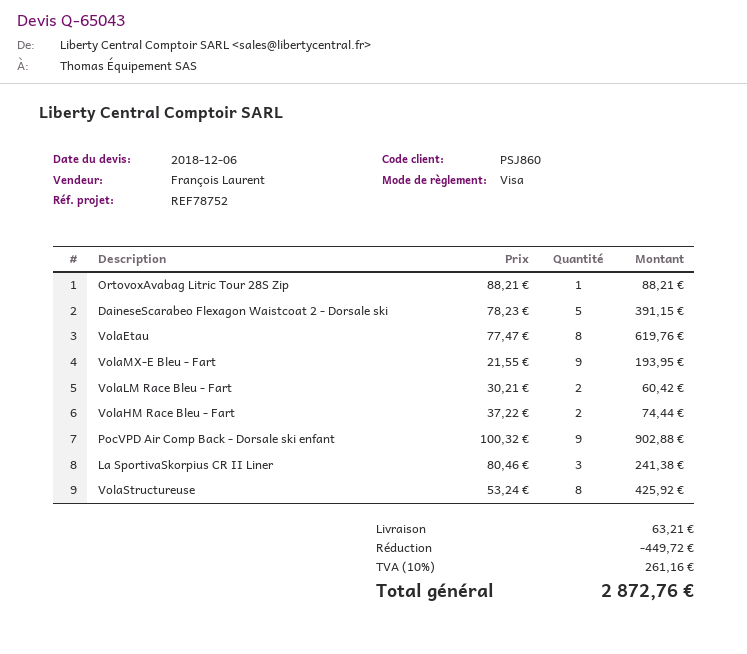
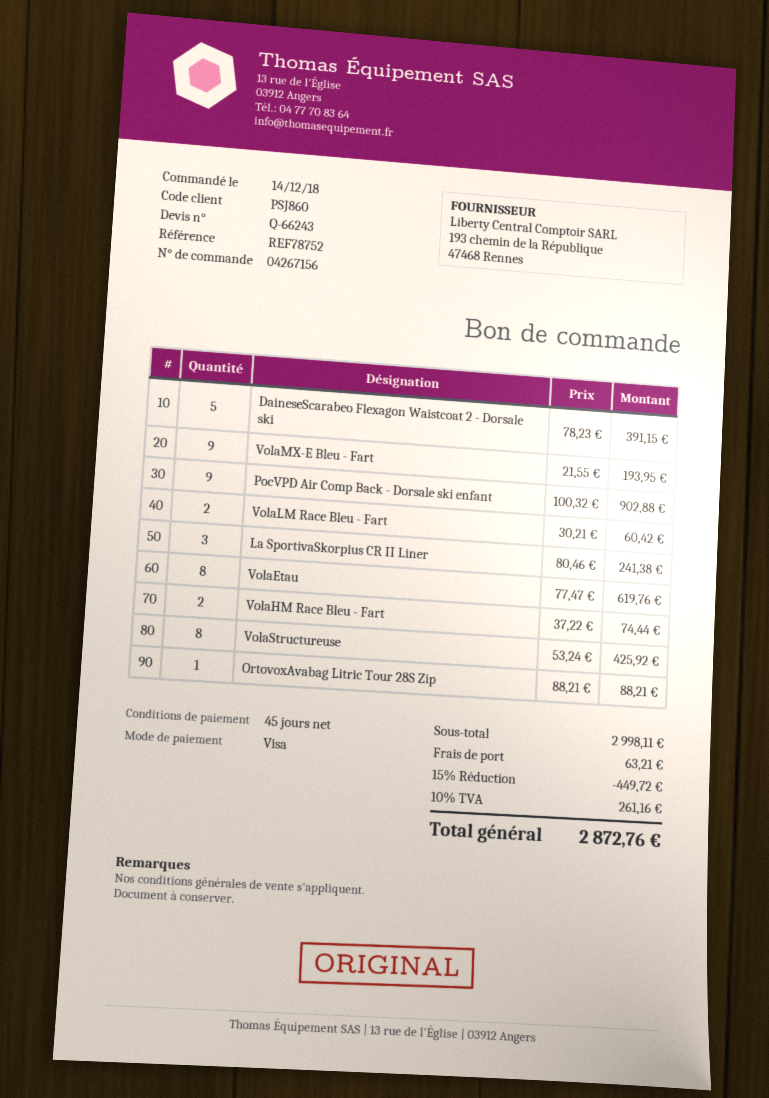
quote number: Q-65043 -> Q-66243

